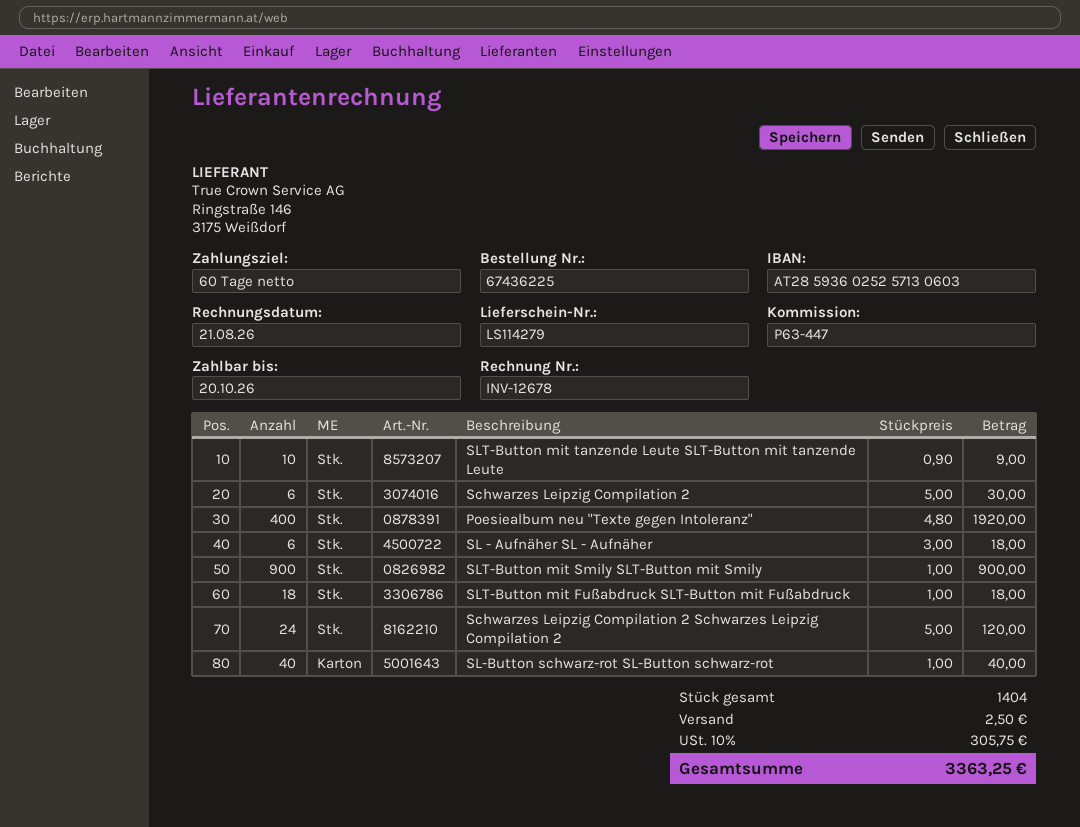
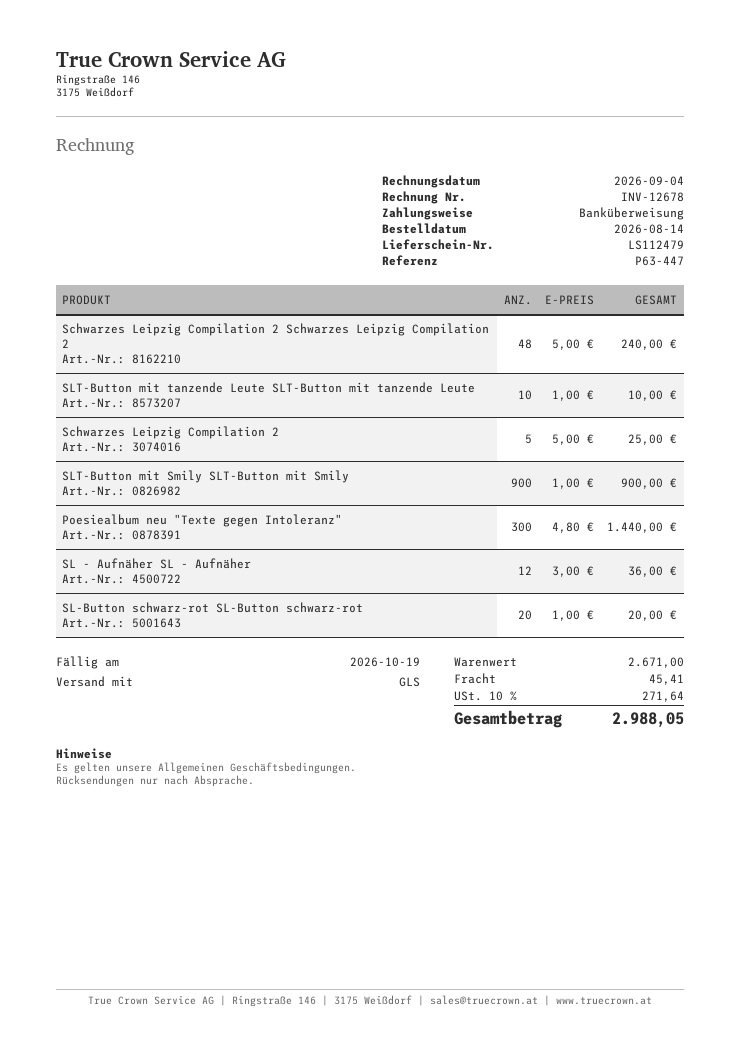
delivery note number: LS114279 -> LS112479
invoice date: 2026-08-21 -> 2026-09-04
due date: 2026-10-20 -> 2026-10-19
SLT-Button mit tanzende Leute SLT-Button mit tanzende Leute: 10 x 0.90 = 9.00 -> 10 x 1.00 = 10.00
Schwarzes Leipzig Compilation 2: 6 x 5.00 = 30.00 -> 5 x 5.00 = 25.00
Poesiealbum neu "Texte gegen Intoleranz": 400 x 4.80 = 1920.00 -> 300 x 4.80 = 1440.00
SL - Aufnäher SL - Aufnäher: 6 x 3.00 = 18.00 -> 12 x 3.00 = 36.00
SLT-Button mit Fußabdruck SLT-Button mit Fußabdruck: 18 x 1.00 = 18.00 -> none
Schwarzes Leipzig Compilation 2 Schwarzes Leipzig Compilation 2: 24 x 5.00 = 120.00 -> 48 x 5.00 = 240.00
SL-Button schwarz-rot SL-Button schwarz-rot: 40 x 1.00 = 40.00 -> 20 x 1.00 = 20.00
shipping: 2.50 -> 45.41
tax: 10% = 305.75 -> 10% = 271.64
total: 3363.25 -> 2988.05

